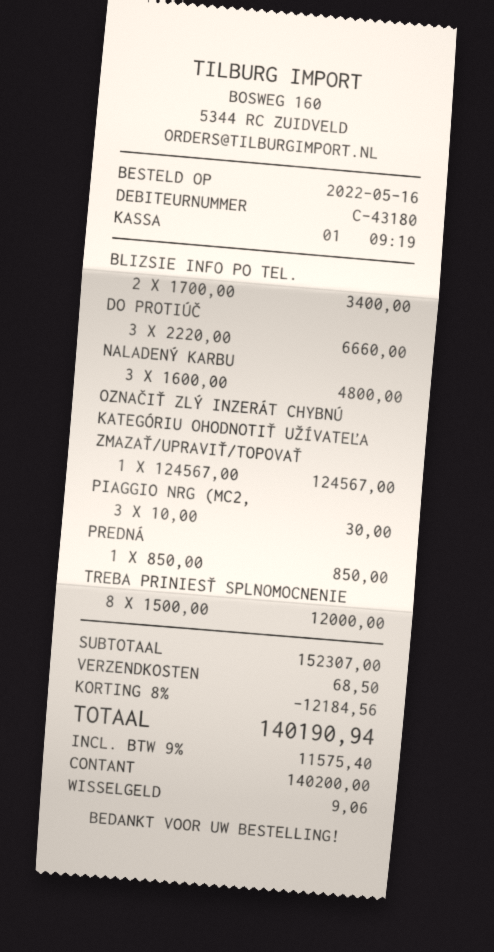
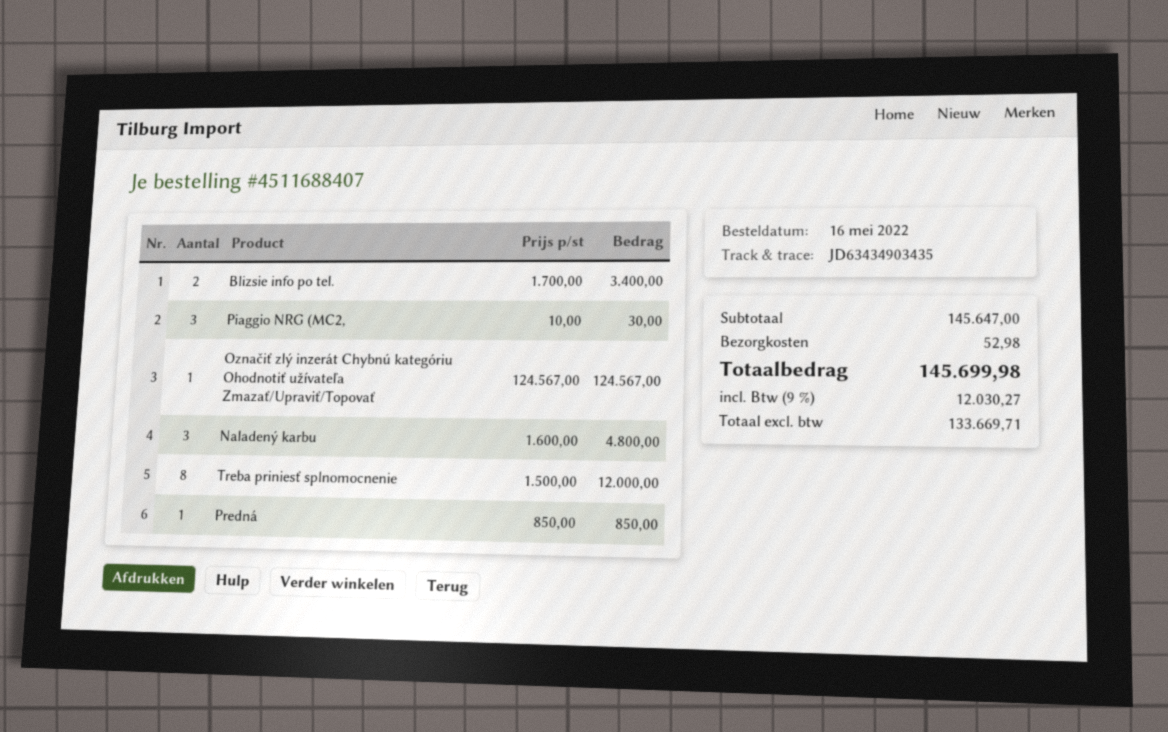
DO PROTIÚČ: 3 x 2220.00 = 6660.00 -> none
subtotal: 152307.00 -> 145647.00
discount: 8% = 12184.56 -> none
shipping: 68.50 -> 52.98
tax: 9% = 11575.40 -> 9% = 12030.27
total: 140190.94 -> 145699.98

